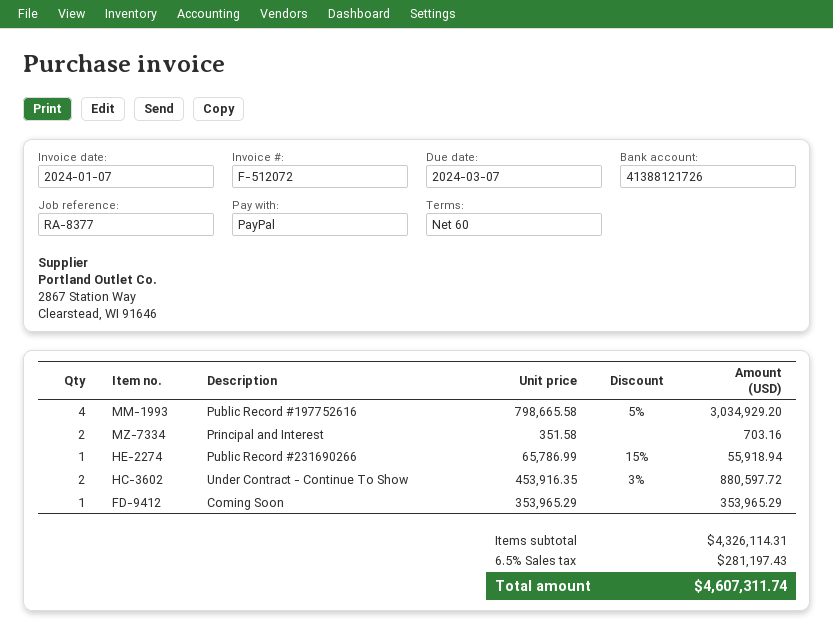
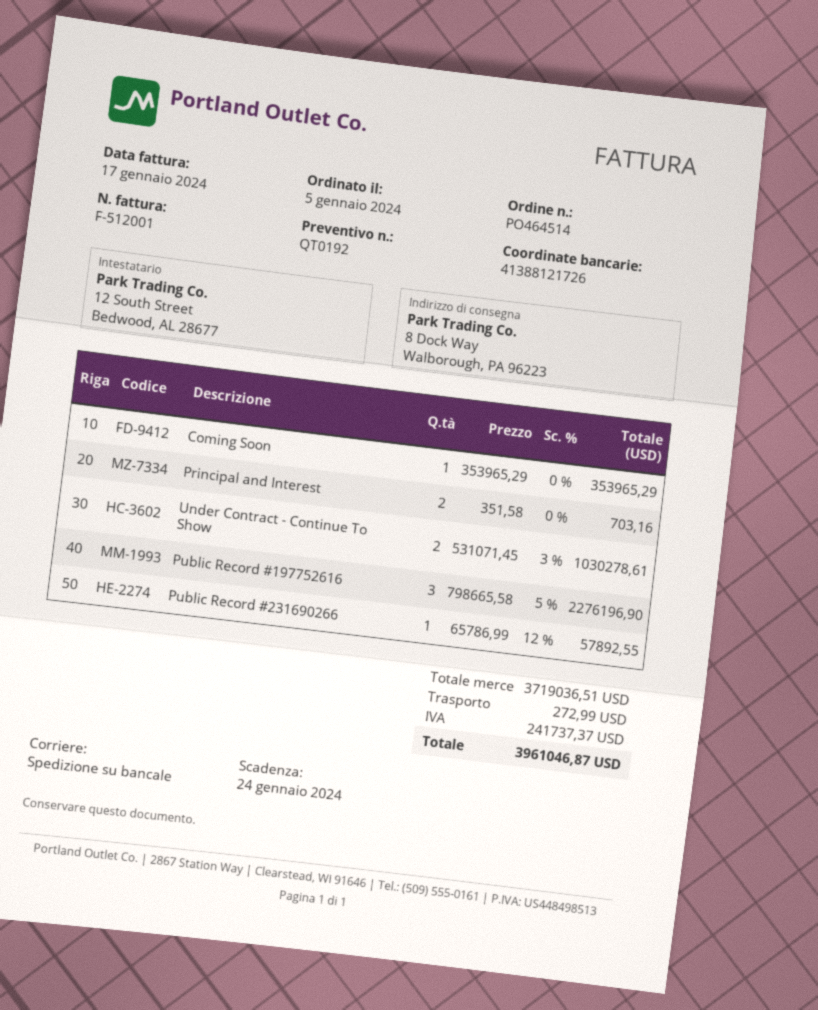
invoice number: F-512072 -> F-512001
invoice date: 2024-01-07 -> 2024-01-17
due date: 2024-03-07 -> 2024-01-24
Public Record #197752616: 4 x 798665.58 - 5% = 3034929.20 -> 3 x 798665.58 - 5% = 2276196.90
Public Record #231690266: 1 x 65786.99 - 15% = 55918.94 -> 1 x 65786.99 - 12% = 57892.55
Under Contract - Continue To Show: 2 x 453916.35 - 3% = 880597.72 -> 2 x 531071.45 - 3% = 1030278.61
subtotal: 4326114.31 -> 3719036.51
shipping: none -> 272.99
tax: 281197.43 -> 241737.37
total: 4607311.74 -> 3961046.87

